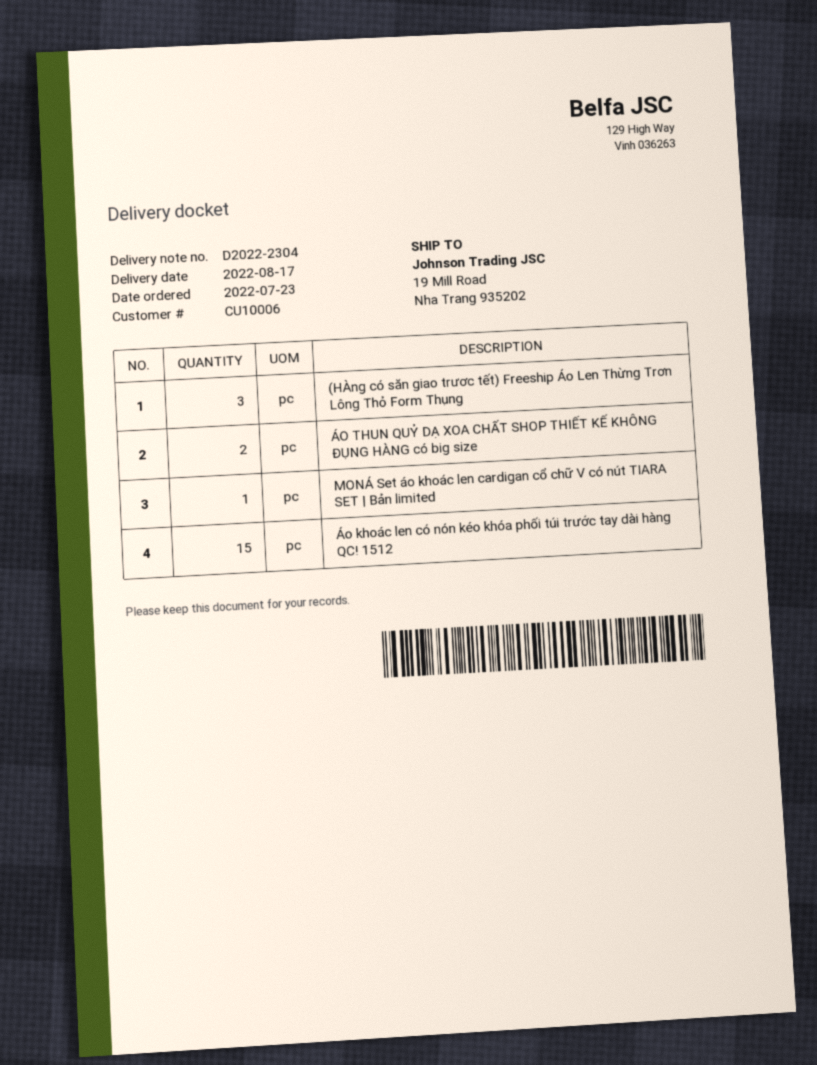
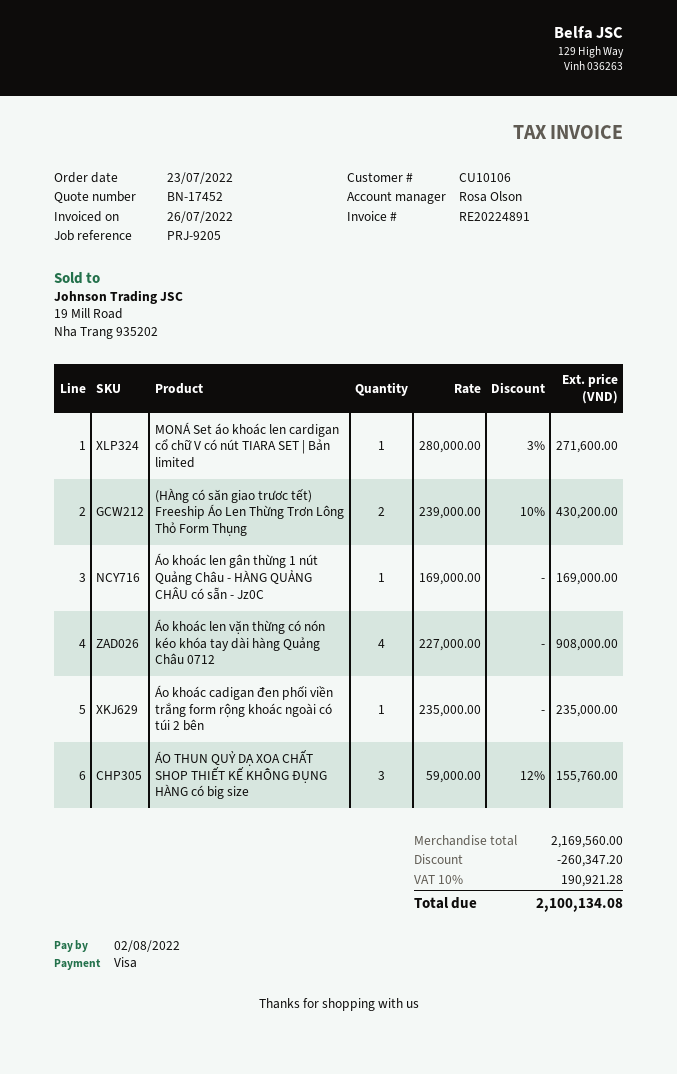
customer number: CU10006 -> CU10106
(HÀng có săn giao trươc tết) Freeship Áo Len Thừng Trơn Lông Thỏ Form Thụng: 3 -> 2
ÁO THUN QUỶ DẠ XOA CHẤT SHOP THIẾT KẾ KHÔNG ĐỤNG HÀNG có big size: 2 -> 3
Áo khoác len có nón kéo khóa phối túi trước tay dài hàng QC! 1512: 15 -> none
Áo khoác len gân thừng 1 nút Quảng Châu - HÀNG QUẢNG CHÂU có sẵn - Jz0C: none -> 1
Áo khoác len vặn thừng có nón kéo khóa tay dài hàng Quảng Châu 0712: none -> 4
Áo khoác cadigan đen phối viền trắng form rộng khoác ngoài có túi 2 bên: none -> 1

